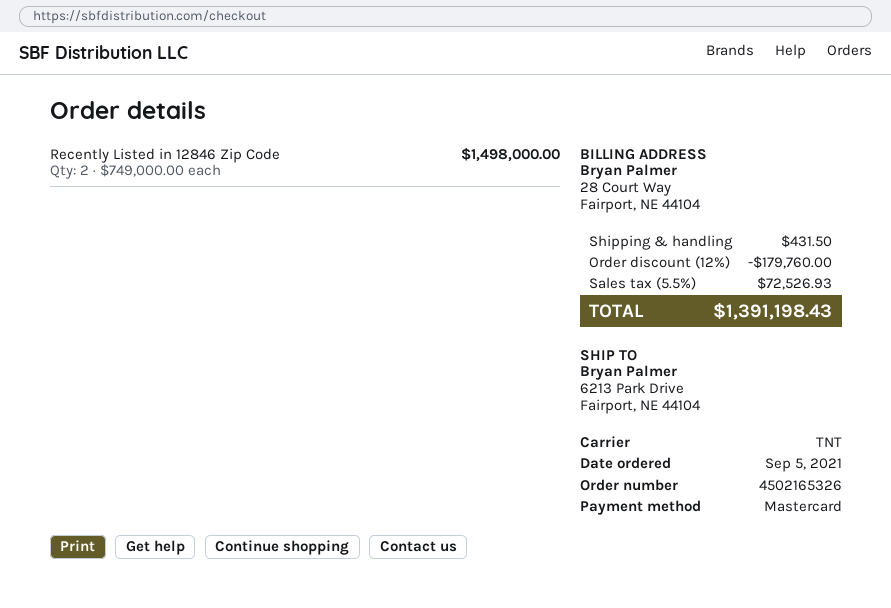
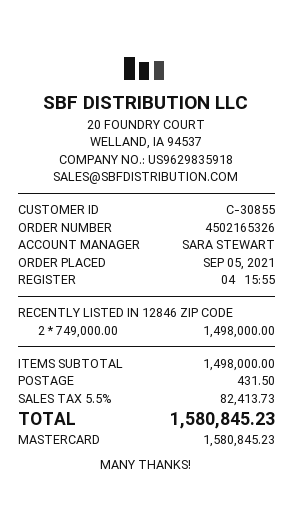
discount: 12% = 179760.00 -> none
tax: 5.5% = 72526.93 -> 5.5% = 82413.73
total: 1391198.43 -> 1580845.23

